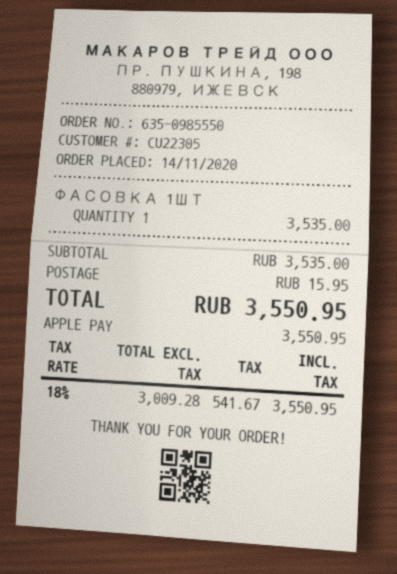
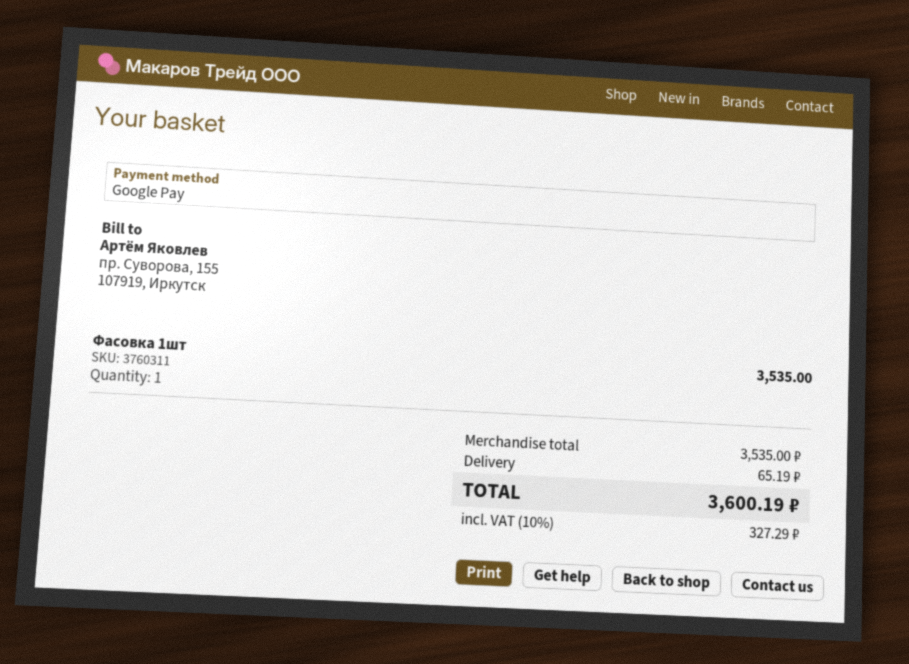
payment method: Apple Pay -> Google Pay
shipping: 15.95 -> 65.19
tax: 18% = 541.67 -> 10% = 327.29
total: 3550.95 -> 3600.19

